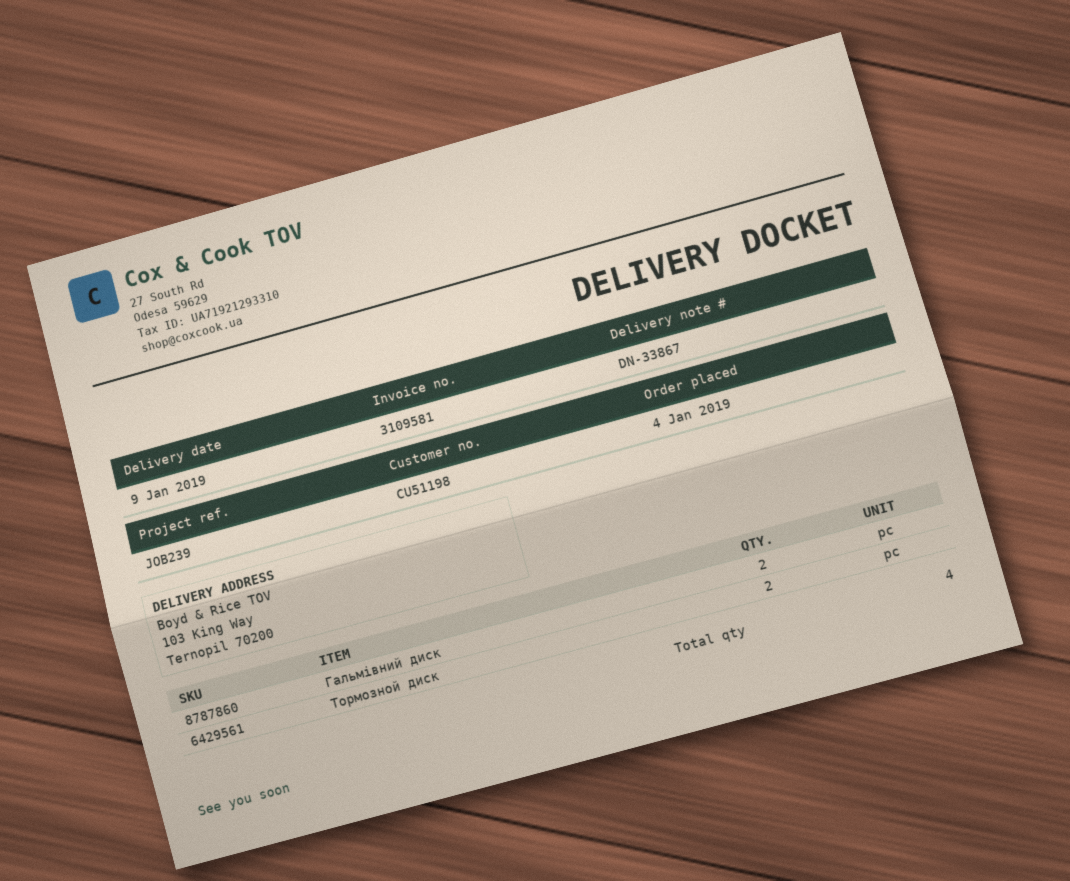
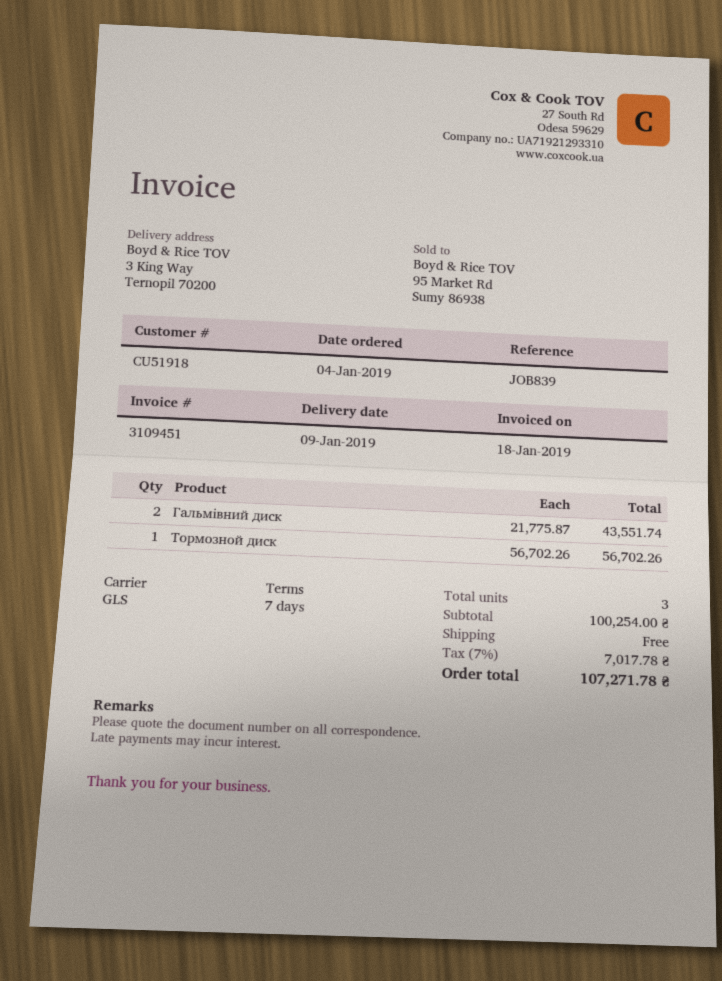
invoice number: 3109581 -> 3109451
customer number: CU51198 -> CU51918
reference: JOB239 -> JOB839
ship to: 103 King Way, Ternopil 70200 -> 3 King Way, Ternopil 70200
Тормозной диск: 2 -> 1
total quantity: 4 -> 3

